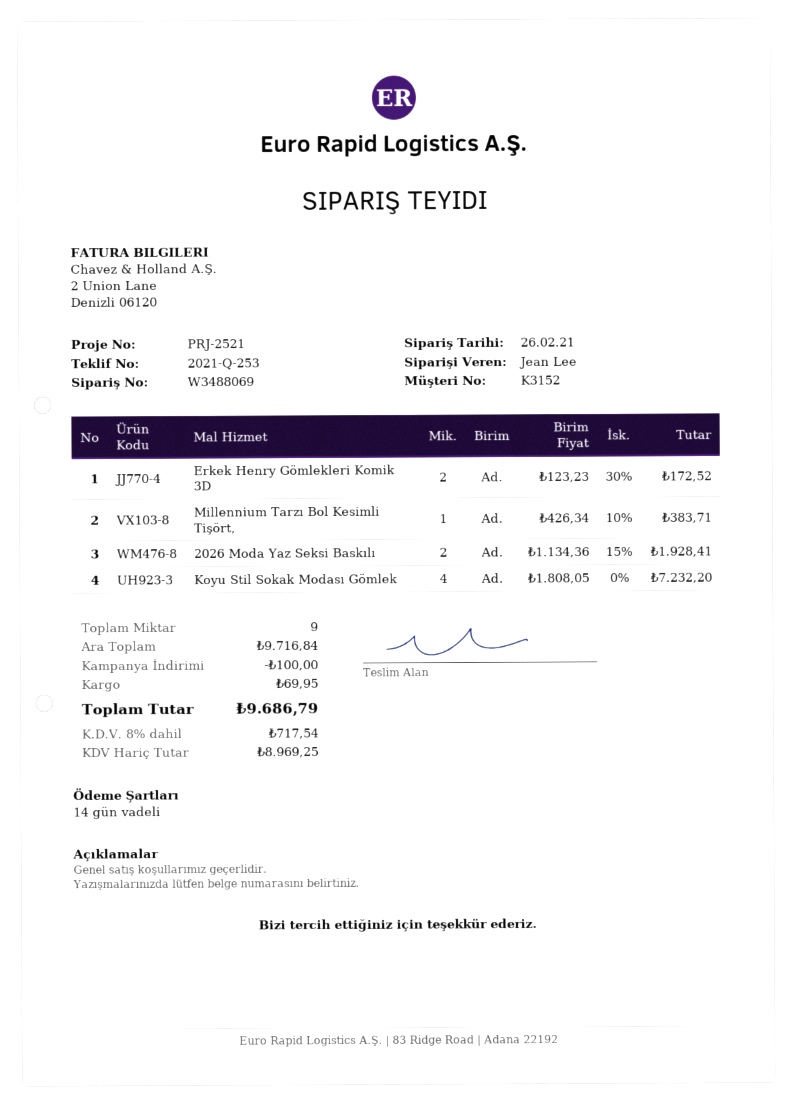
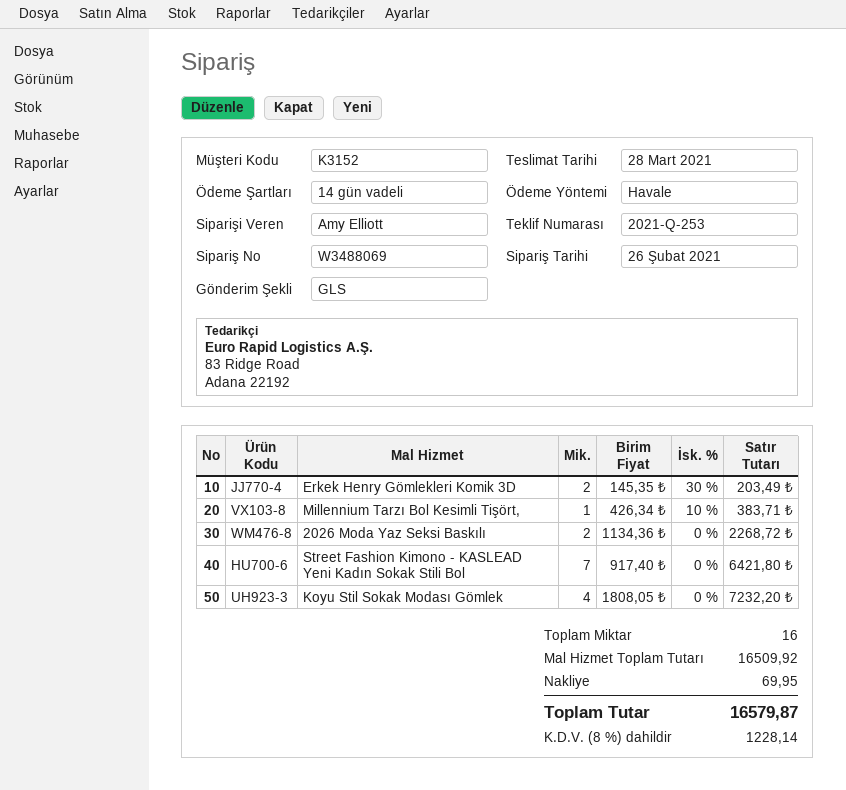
ordered by: Jean Lee -> Amy Elliott
Erkek Henry Gömlekleri Komik 3D: 2 x 123.23 - 30% = 172.52 -> 2 x 145.35 - 30% = 203.49
2026 Moda Yaz Seksi Baskılı: 2 x 1134.36 - 15% = 1928.41 -> 2 x 1134.36 = 2268.72
Street Fashion Kimono - KASLEAD Yeni Kadın Sokak Stili Bol: none -> 7 x 917.40 = 6421.80
total quantity: 9 -> 16
subtotal: 9716.84 -> 16509.92
discount: 100.00 -> none
tax: 8% = 717.54 -> 8% = 1228.14
total: 9686.79 -> 16579.87

